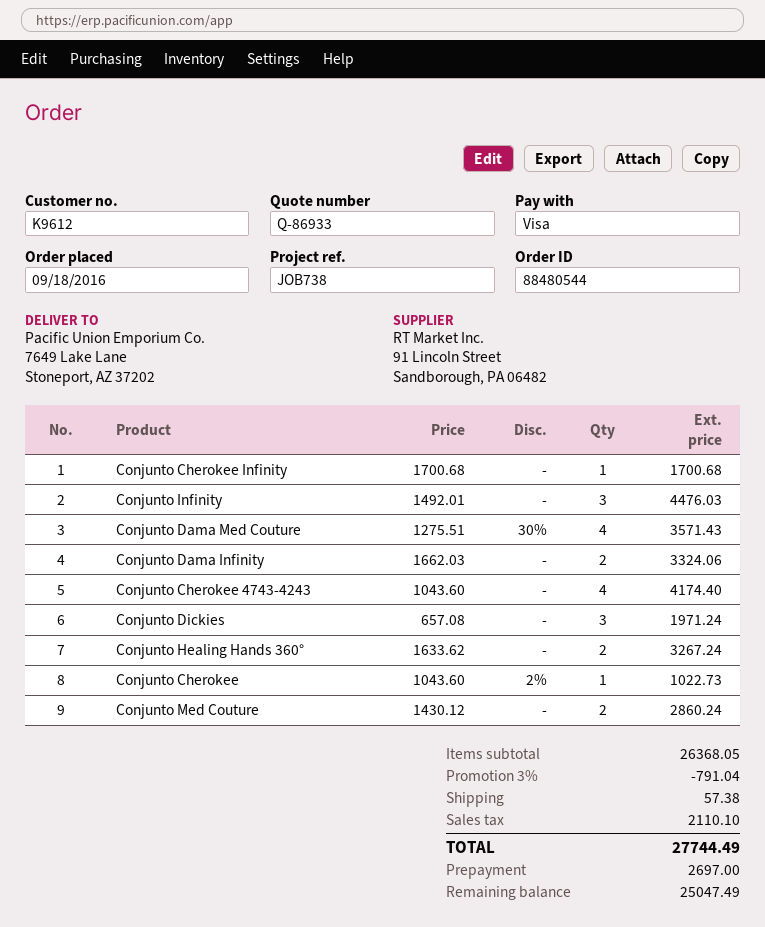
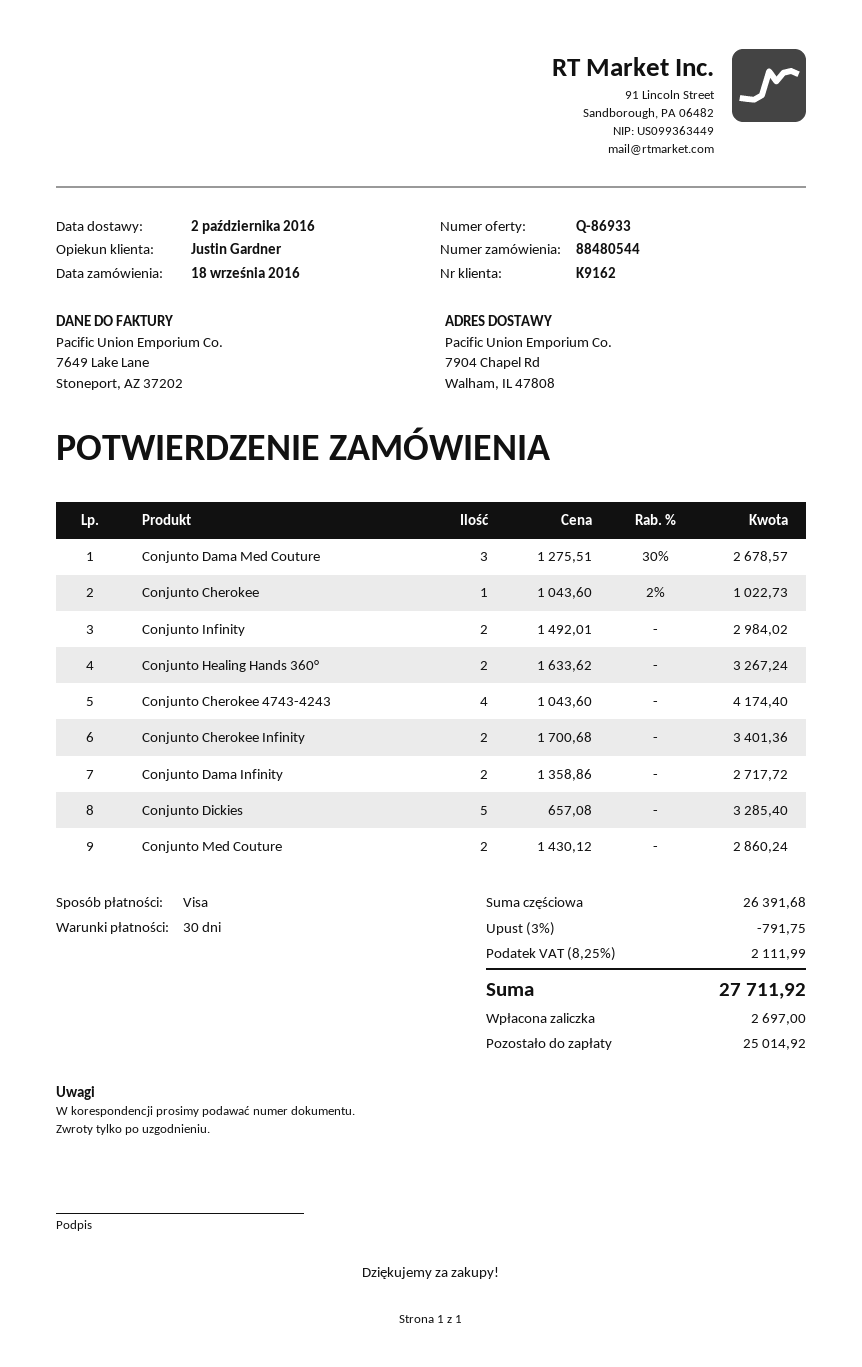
customer number: K9612 -> K9162
ship to: 7649 Lake Lane, Stoneport, AZ 37202 -> 7904 Chapel Rd, Walham, IL 47808
Conjunto Cherokee Infinity: 1 x 1700.68 = 1700.68 -> 2 x 1700.68 = 3401.36
Conjunto Infinity: 3 x 1492.01 = 4476.03 -> 2 x 1492.01 = 2984.02
Conjunto Dama Med Couture: 4 x 1275.51 - 30% = 3571.43 -> 3 x 1275.51 - 30% = 2678.57
Conjunto Dama Infinity: 2 x 1662.03 = 3324.06 -> 2 x 1358.86 = 2717.72
Conjunto Dickies: 3 x 657.08 = 1971.24 -> 5 x 657.08 = 3285.40
subtotal: 26368.05 -> 26391.68
discount: 3% = 791.04 -> 3% = 791.75
shipping: 57.38 -> none
tax: 2110.10 -> 2111.99
total: 27744.49 -> 27711.92
balance: 25047.49 -> 25014.92

